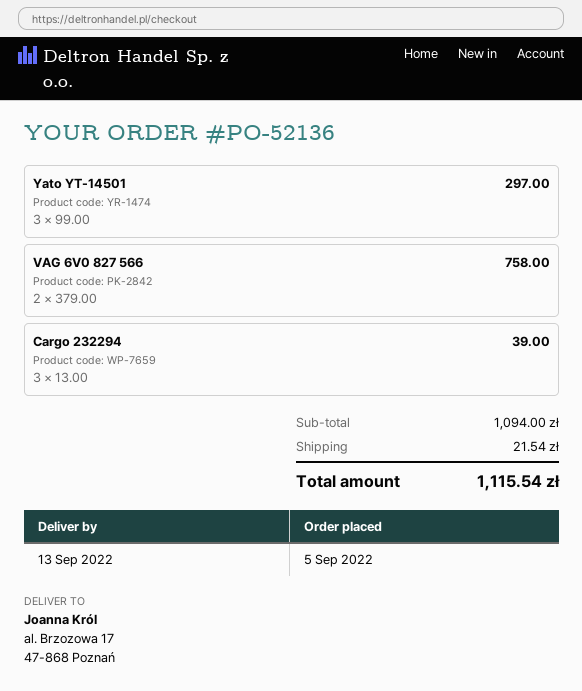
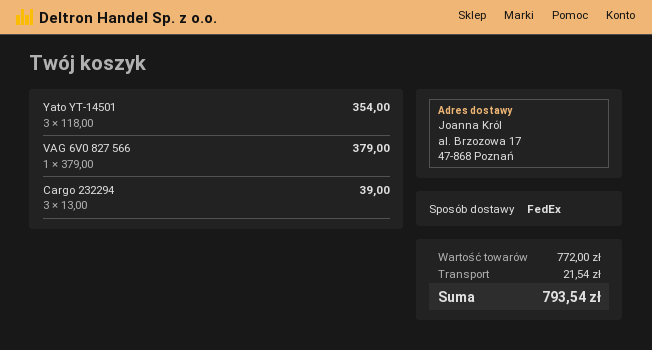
Yato YT-14501: 3 x 99.00 = 297.00 -> 3 x 118.00 = 354.00
VAG 6V0 827 566: 2 x 379.00 = 758.00 -> 1 x 379.00 = 379.00
subtotal: 1094.00 -> 772.00
total: 1115.54 -> 793.54

